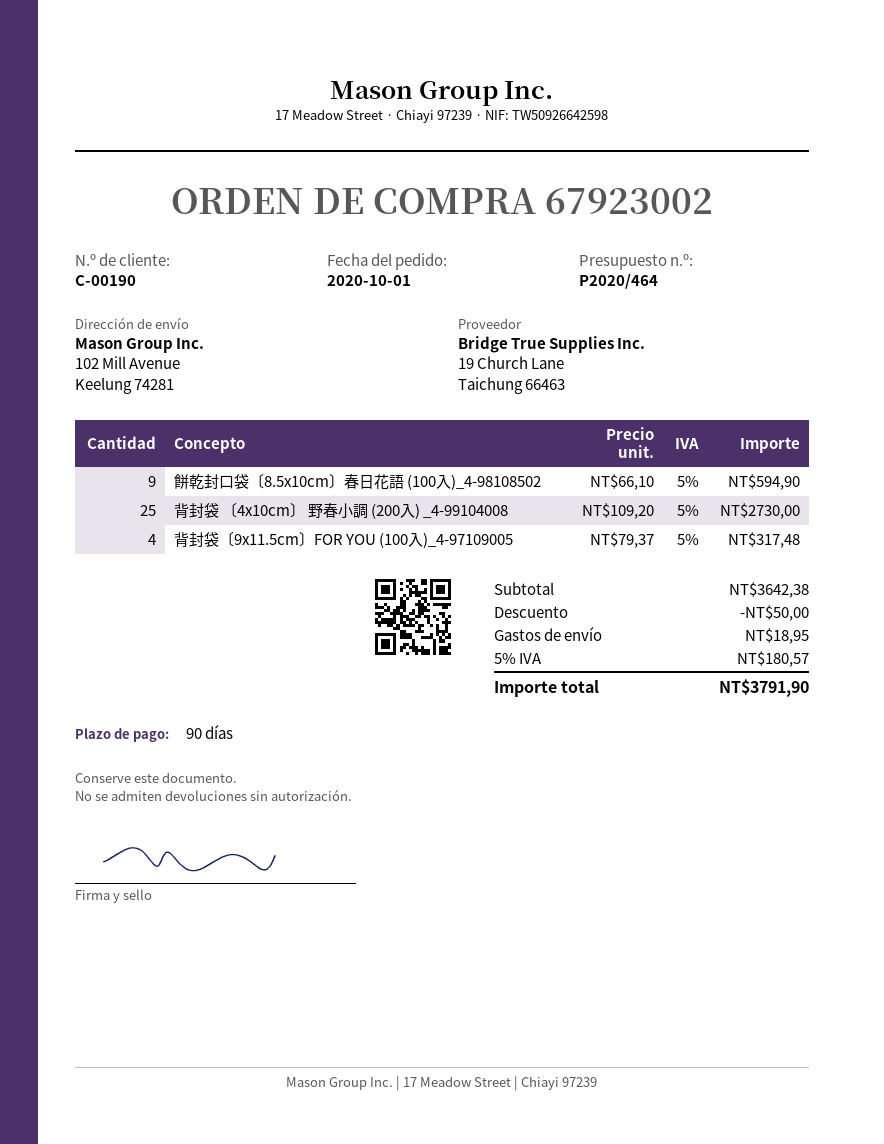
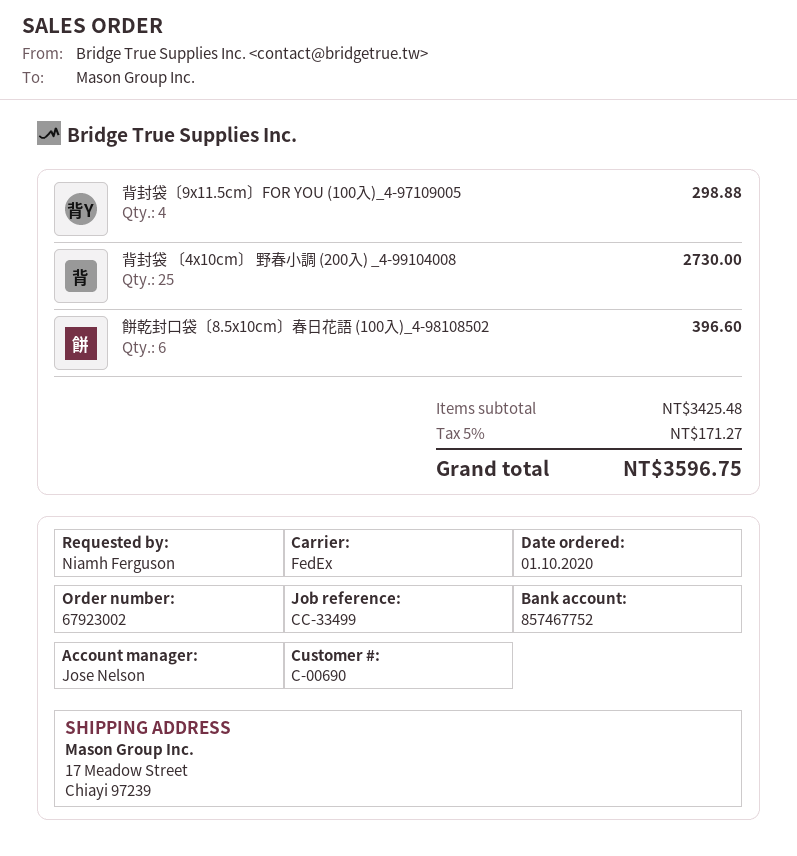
customer number: C-00190 -> C-00690
ship to: 102 Mill Avenue, Keelung 74281 -> 17 Meadow Street, Chiayi 97239
餅乾封口袋〔8.5x10cm〕春日花語 (100入)_4-98108502: 9 for 594.90 -> 6 for 396.60
背封袋〔9x11.5cm〕FOR YOU (100入)_4-97109005: 4 for 317.48 -> 4 for 298.88
subtotal: 3642.38 -> 3425.48
discount: 50.00 -> none
shipping: 18.95 -> none
tax: 5% = 180.57 -> 5% = 171.27
total: 3791.90 -> 3596.75

